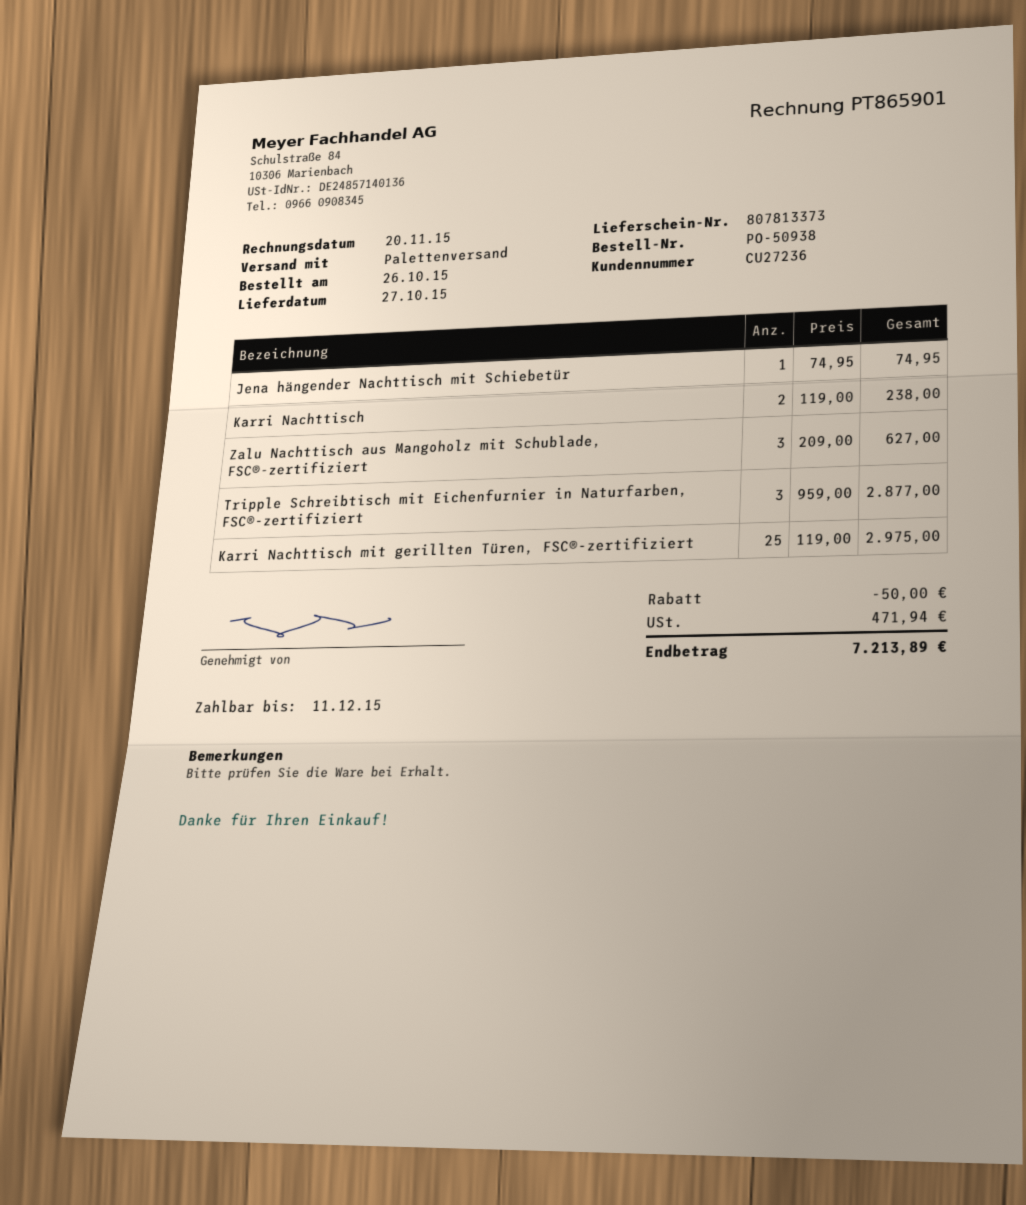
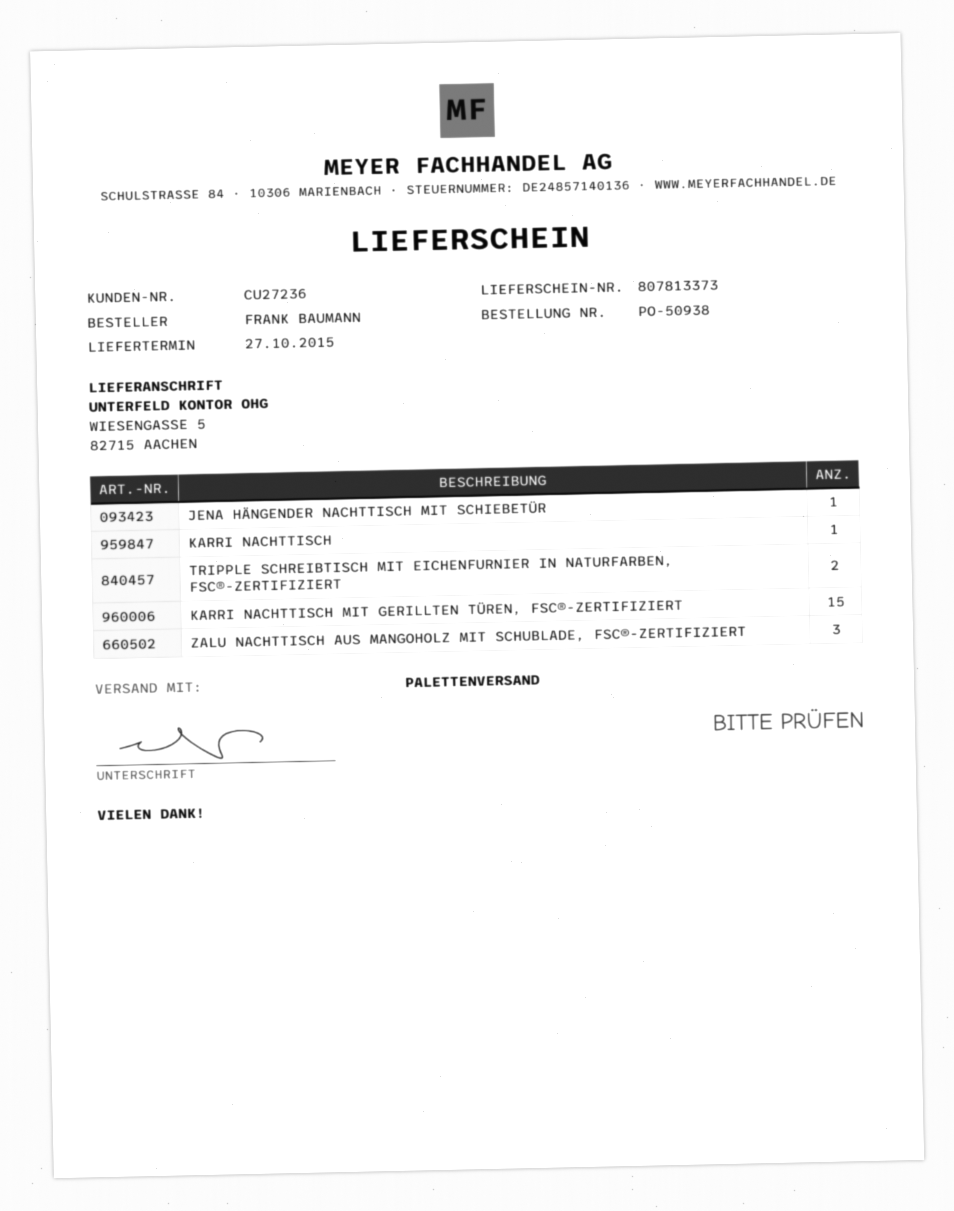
Karri Nachttisch: 2 -> 1
Tripple Schreibtisch mit Eichenfurnier in Naturfarben, FSC®-zertifiziert: 3 -> 2
Karri Nachttisch mit gerillten Türen, FSC®-zertifiziert: 25 -> 15

